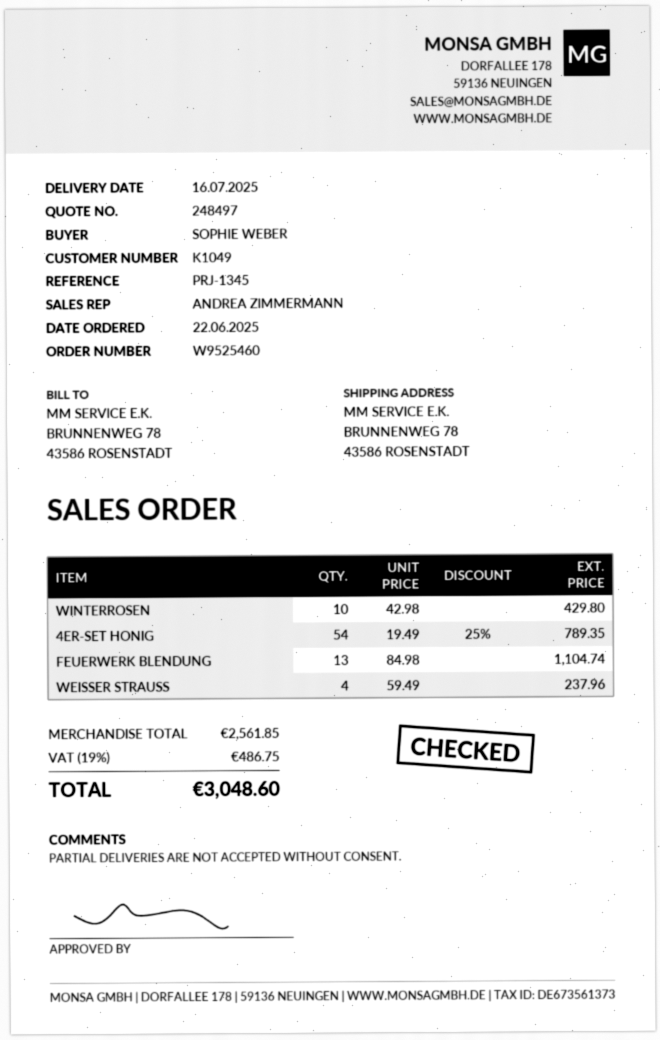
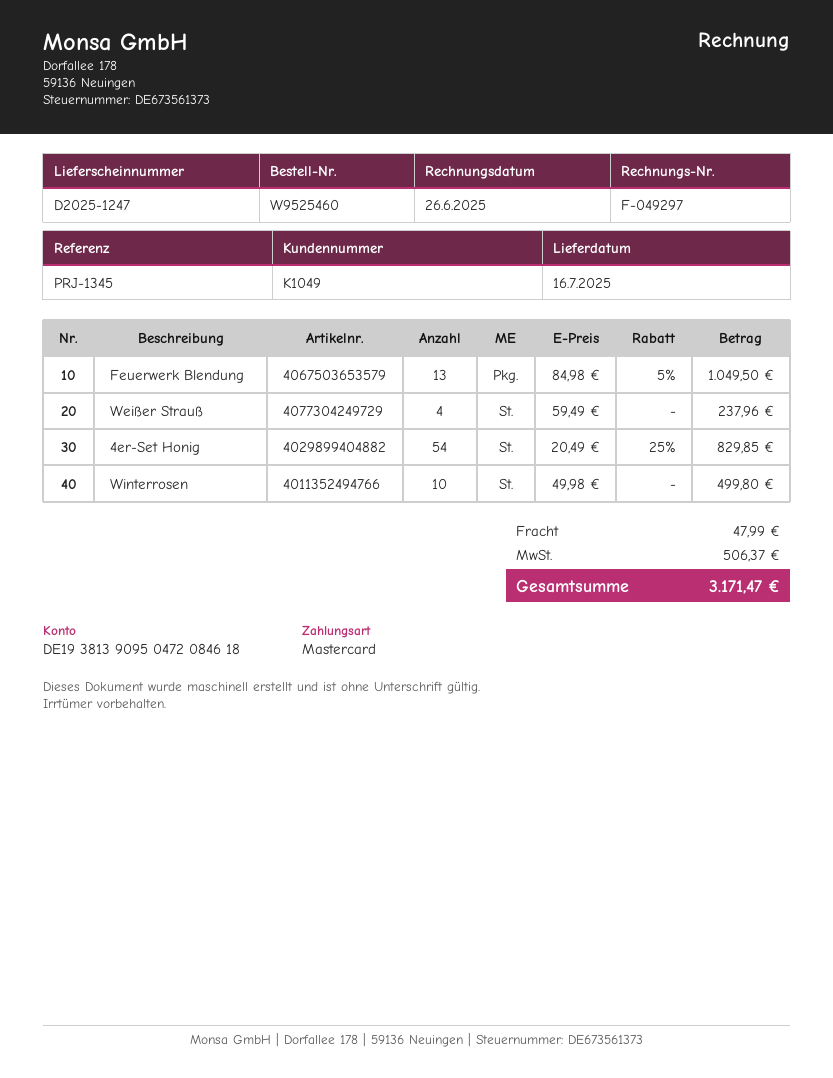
WINTERROSEN: 10 x 42.98 = 429.80 -> 10 x 49.98 = 499.80
4ER-SET HONIG: 54 x 19.49 - 25% = 789.35 -> 54 x 20.49 - 25% = 829.85
FEUERWERK BLENDUNG: 13 x 84.98 = 1104.74 -> 13 x 84.98 - 5% = 1049.50
shipping: none -> 47.99
tax: 486.75 -> 506.37
total: 3048.60 -> 3171.47

